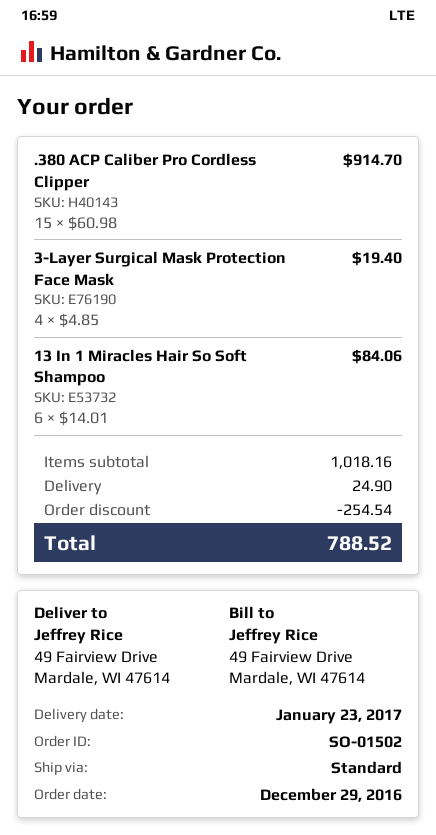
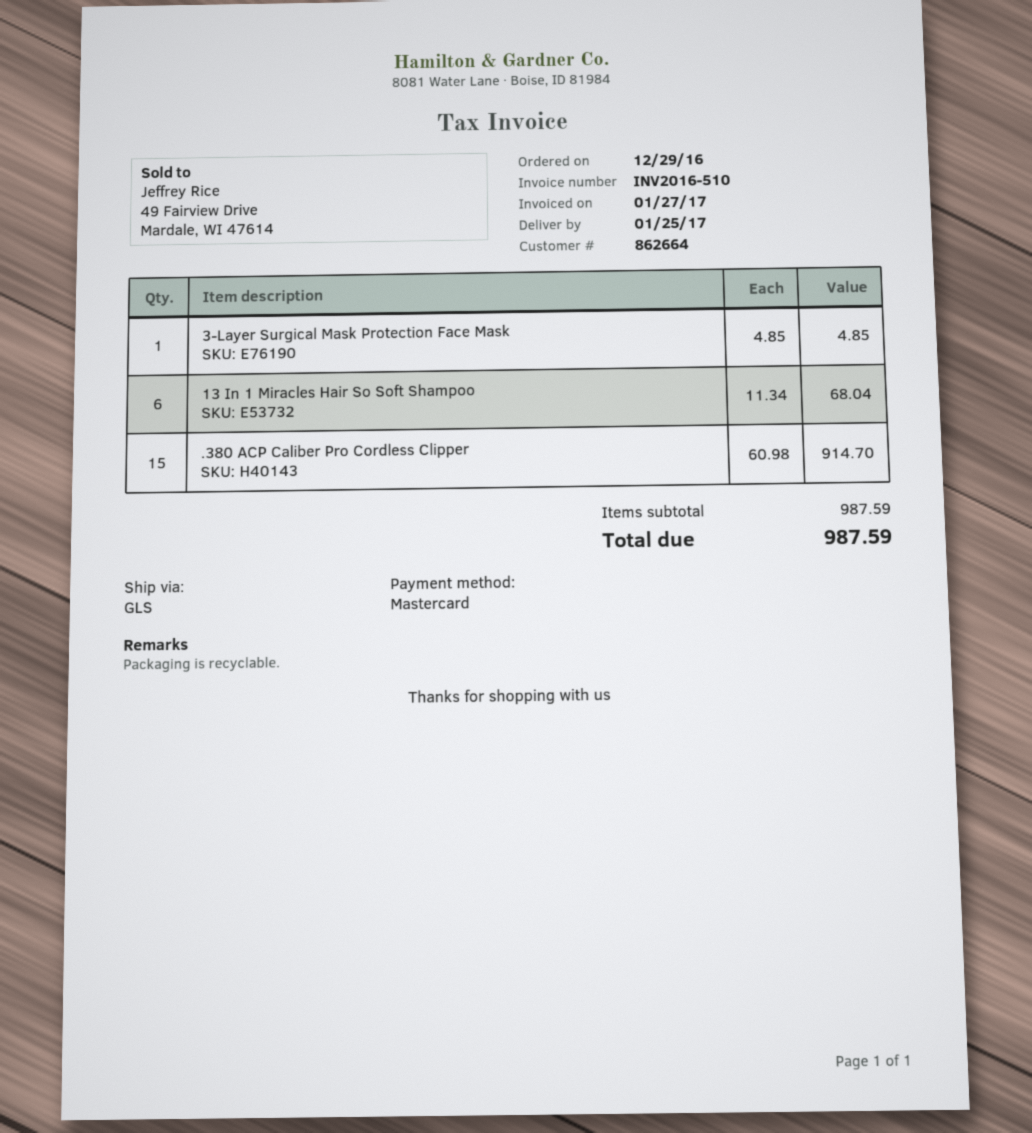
delivery date: 2017-01-23 -> 2017-01-25
shipping method: standard -> GLS
3-Layer Surgical Mask Protection Face Mask: 4 x 4.85 = 19.40 -> 1 x 4.85 = 4.85
13 In 1 Miracles Hair So Soft Shampoo: 6 x 14.01 = 84.06 -> 6 x 11.34 = 68.04
subtotal: 1018.16 -> 987.59
discount: 254.54 -> none
shipping: 24.90 -> none
total: 788.52 -> 987.59

